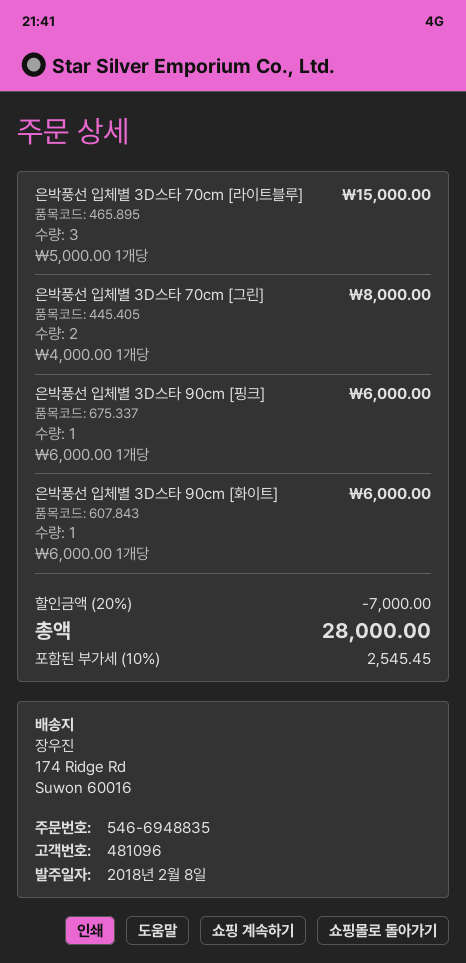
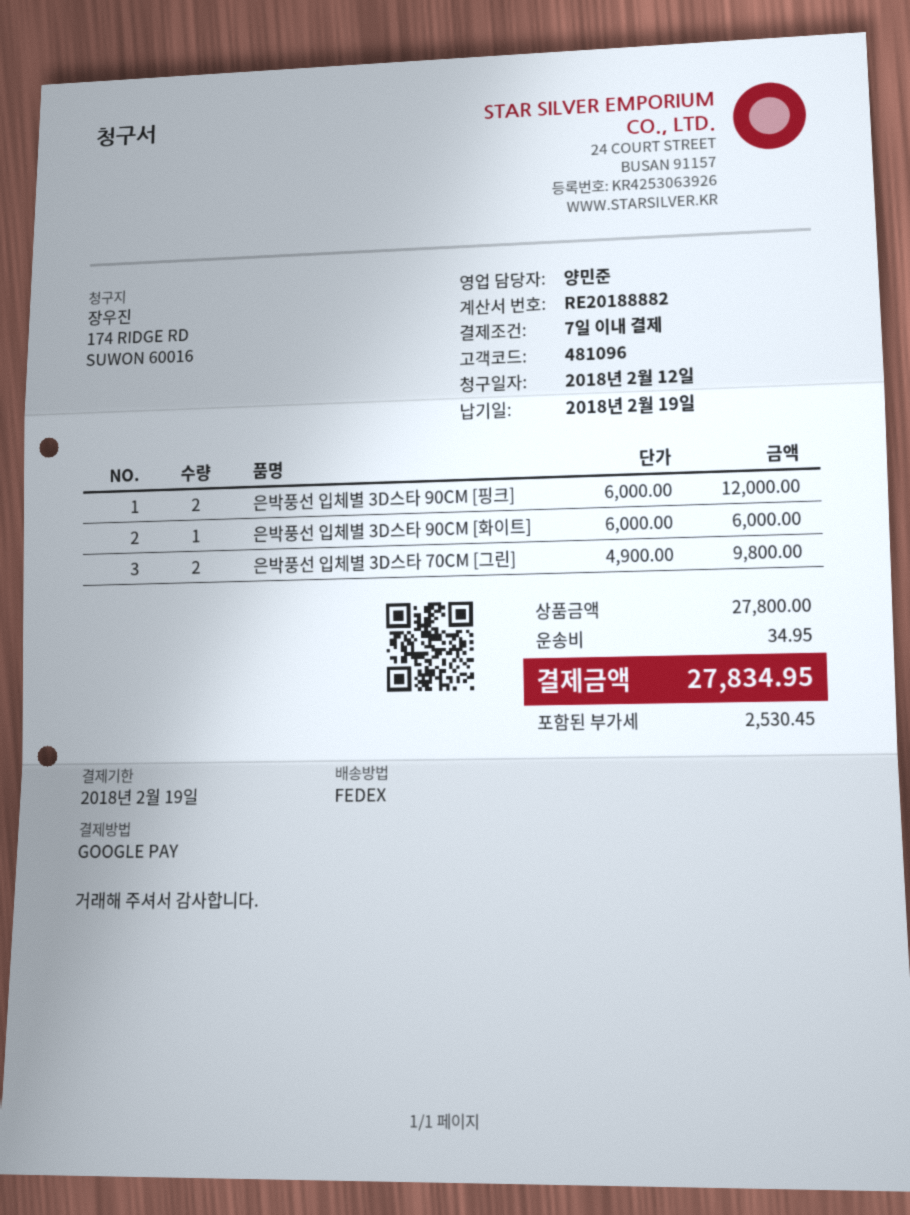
은박풍선 입체별 3D스타 70cm [라이트블루]: 3 x 5000.00 = 15000.00 -> none
은박풍선 입체별 3D스타 70cm [그린]: 2 x 4000.00 = 8000.00 -> 2 x 4900.00 = 9800.00
은박풍선 입체별 3D스타 90cm [핑크]: 1 x 6000.00 = 6000.00 -> 2 x 6000.00 = 12000.00
discount: 20% = 7000.00 -> none
shipping: none -> 34.95
tax: 2545.45 -> 2530.45
total: 28000.00 -> 27834.95

